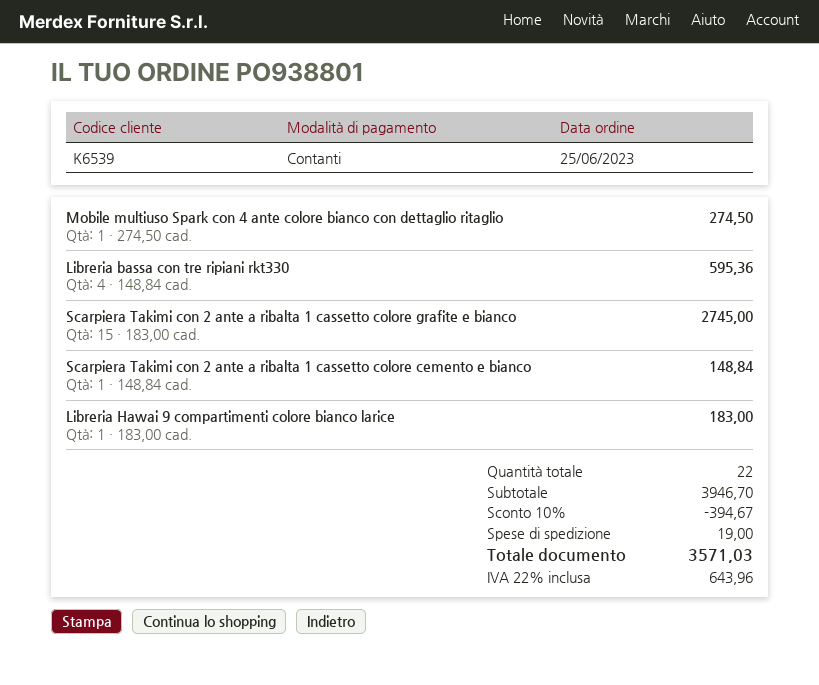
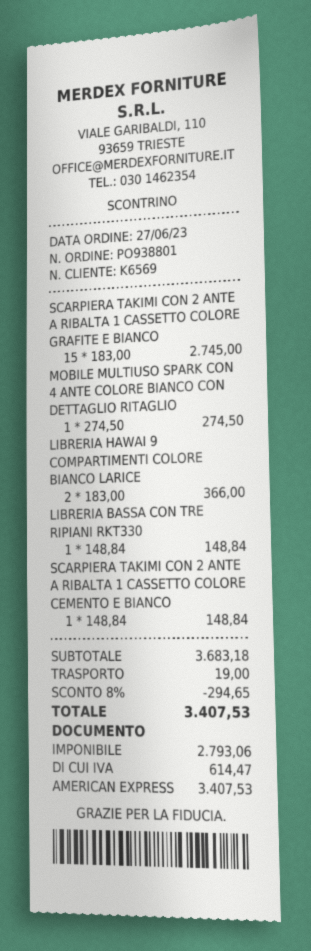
order date: 2023-06-25 -> 2023-06-27
customer number: K6539 -> K6569
payment method: cash -> American Express
Libreria bassa con tre ripiani rkt330: 4 x 148.84 = 595.36 -> 1 x 148.84 = 148.84
Libreria Hawai 9 compartimenti colore bianco larice: 1 x 183.00 = 183.00 -> 2 x 183.00 = 366.00
subtotal: 3946.70 -> 3683.18
discount: 10% = 394.67 -> 8% = 294.65
tax: 643.96 -> 614.47
total: 3571.03 -> 3407.53

